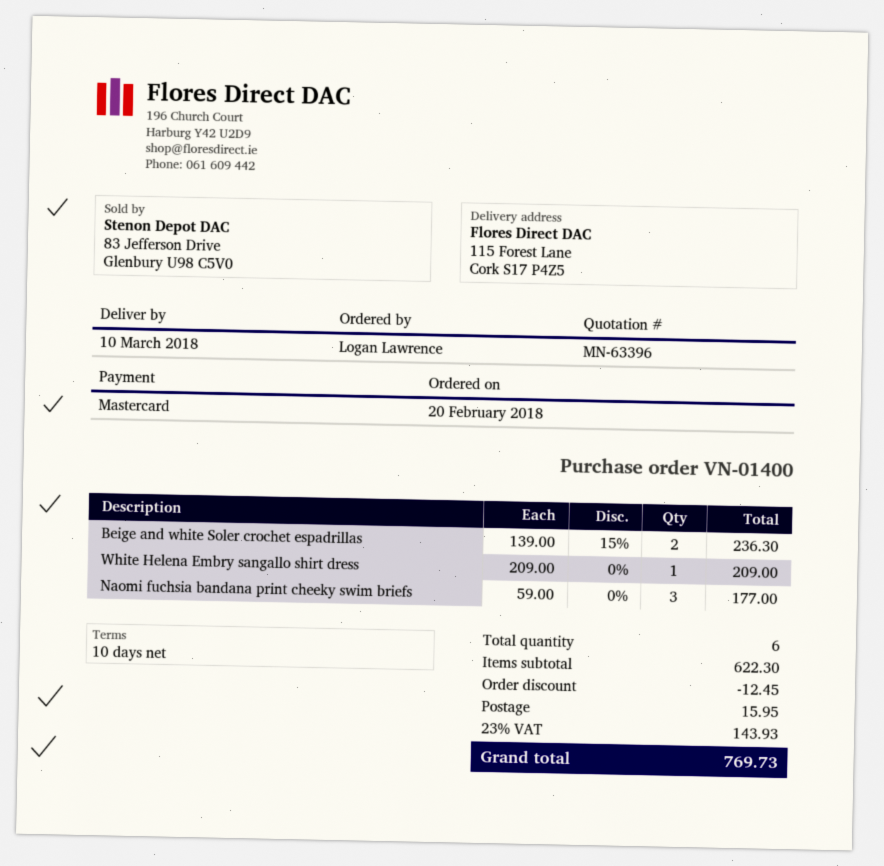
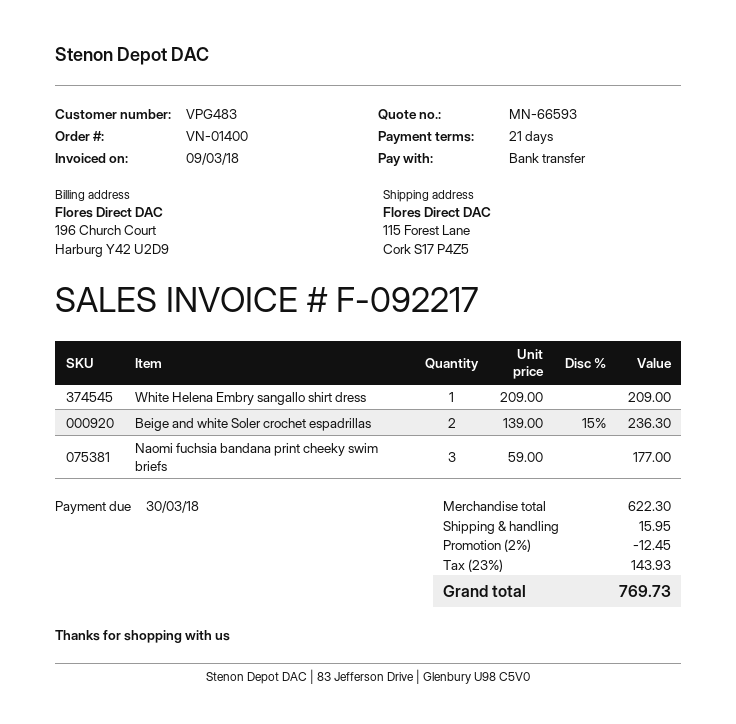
quote number: MN-63396 -> MN-66593
payment terms: 10 days -> 21 days
payment method: Mastercard -> bank transfer

